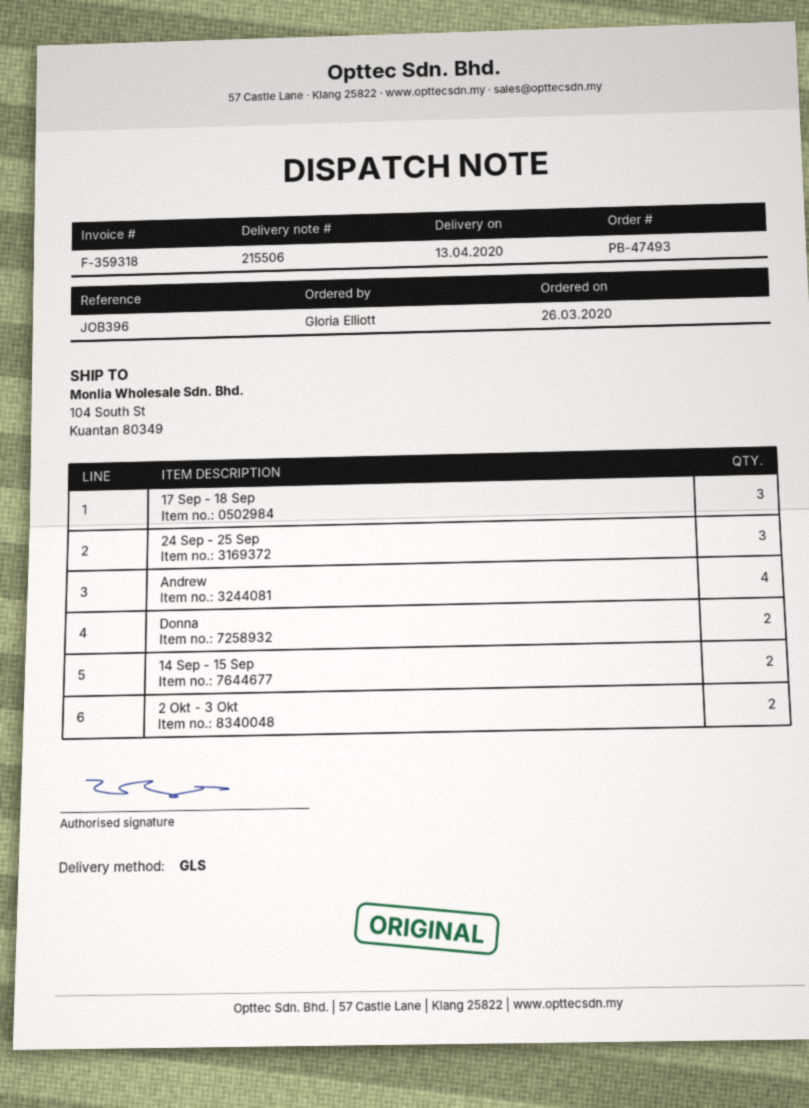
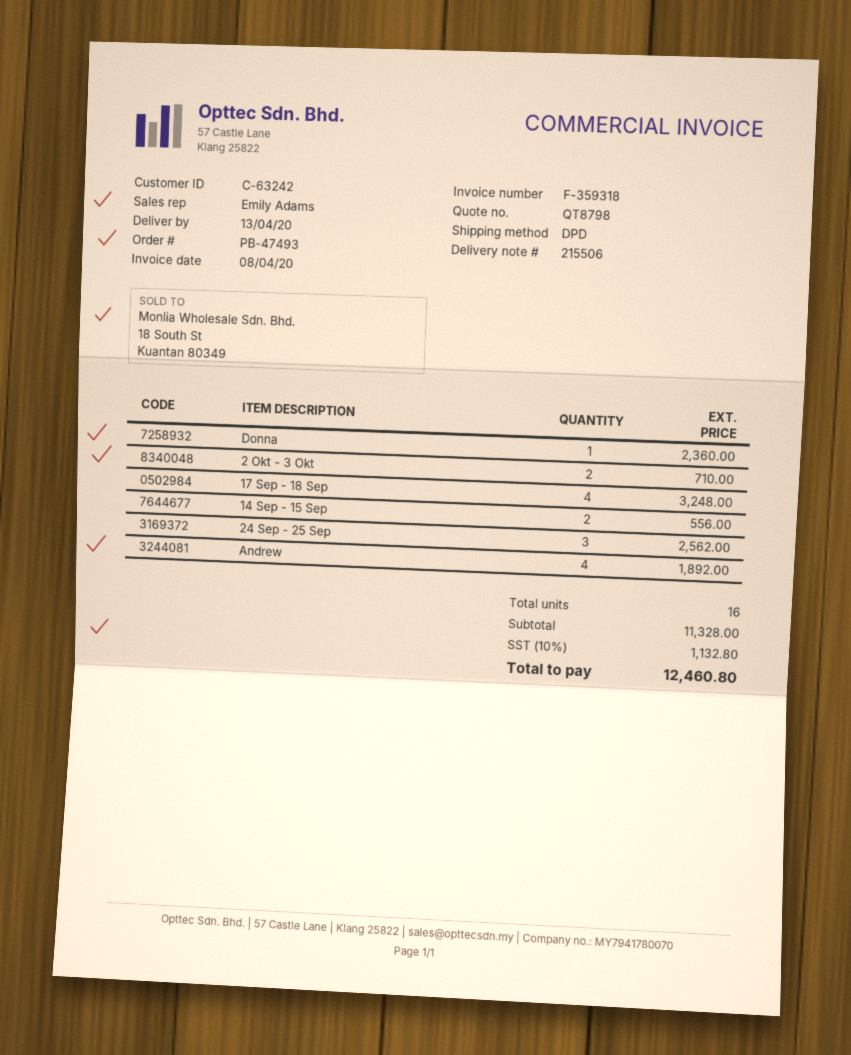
shipping method: GLS -> DPD
17 Sep - 18 Sep: 3 -> 4
Donna: 2 -> 1

